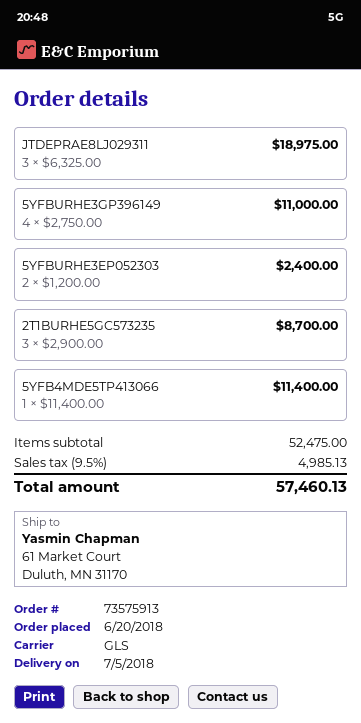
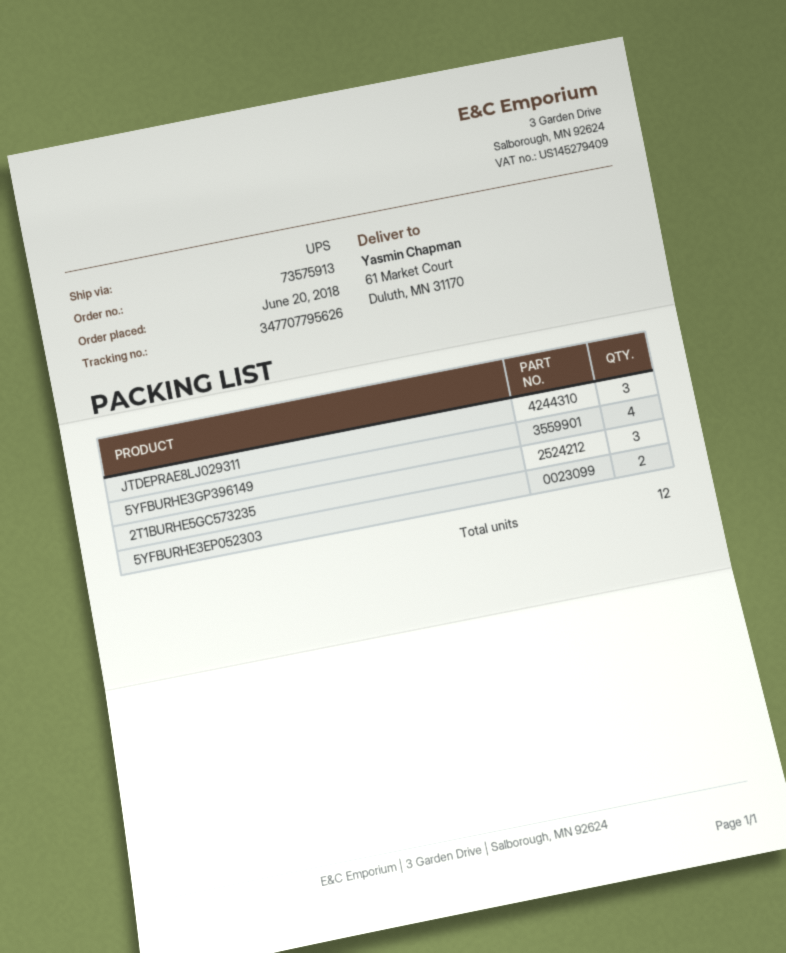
shipping method: GLS -> UPS
5YFB4MDE5TP413066: 1 -> none

